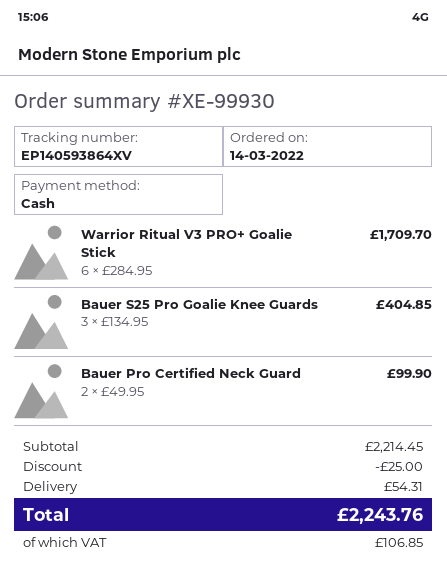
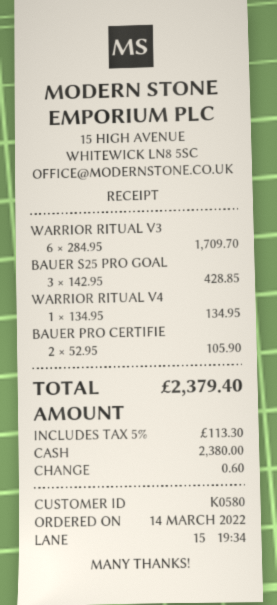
Bauer S25 Pro Goalie Knee Guards: 3 x 134.95 = 404.85 -> 3 x 142.95 = 428.85
Bauer Pro Certified Neck Guard: 2 x 49.95 = 99.90 -> 2 x 52.95 = 105.90
WARRIOR RITUAL V4: none -> 1 x 134.95 = 134.95
discount: 25.00 -> none
shipping: 54.31 -> none
tax: 106.85 -> 113.30
total: 2243.76 -> 2379.40

